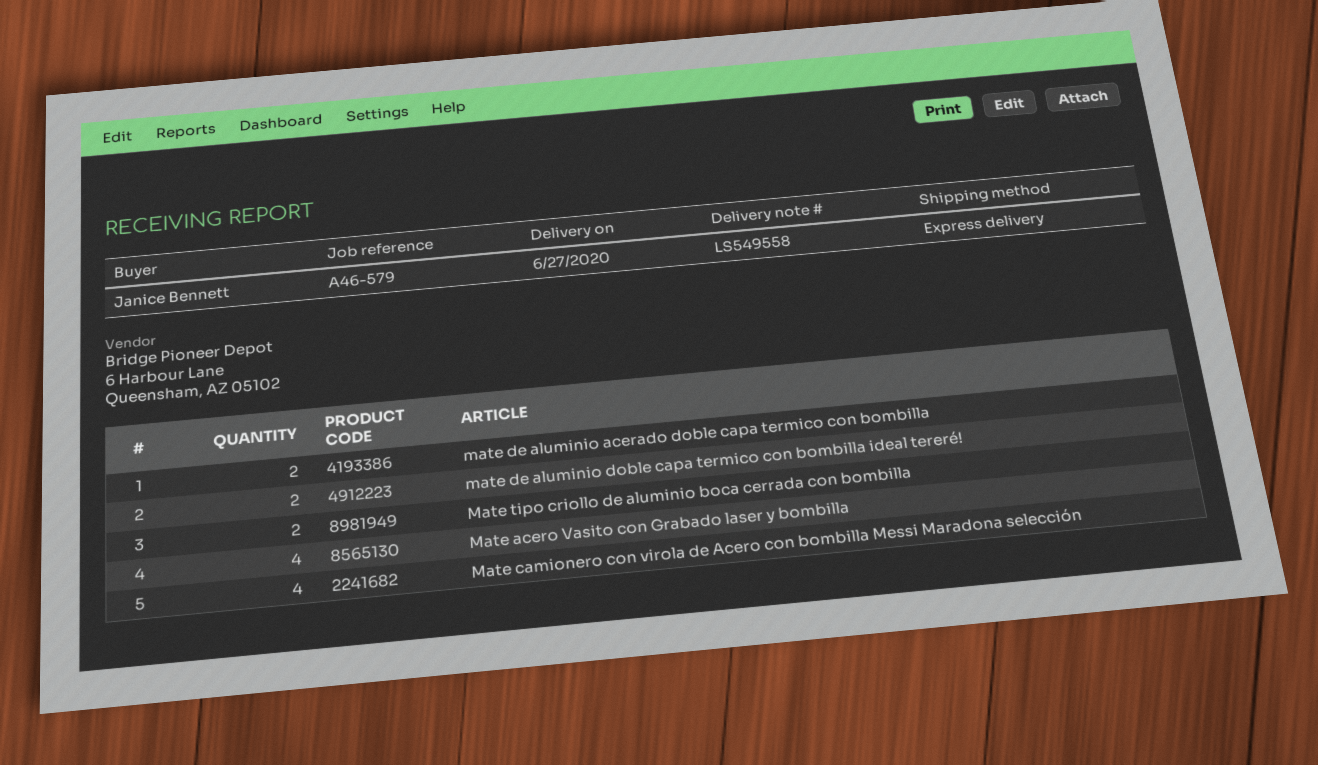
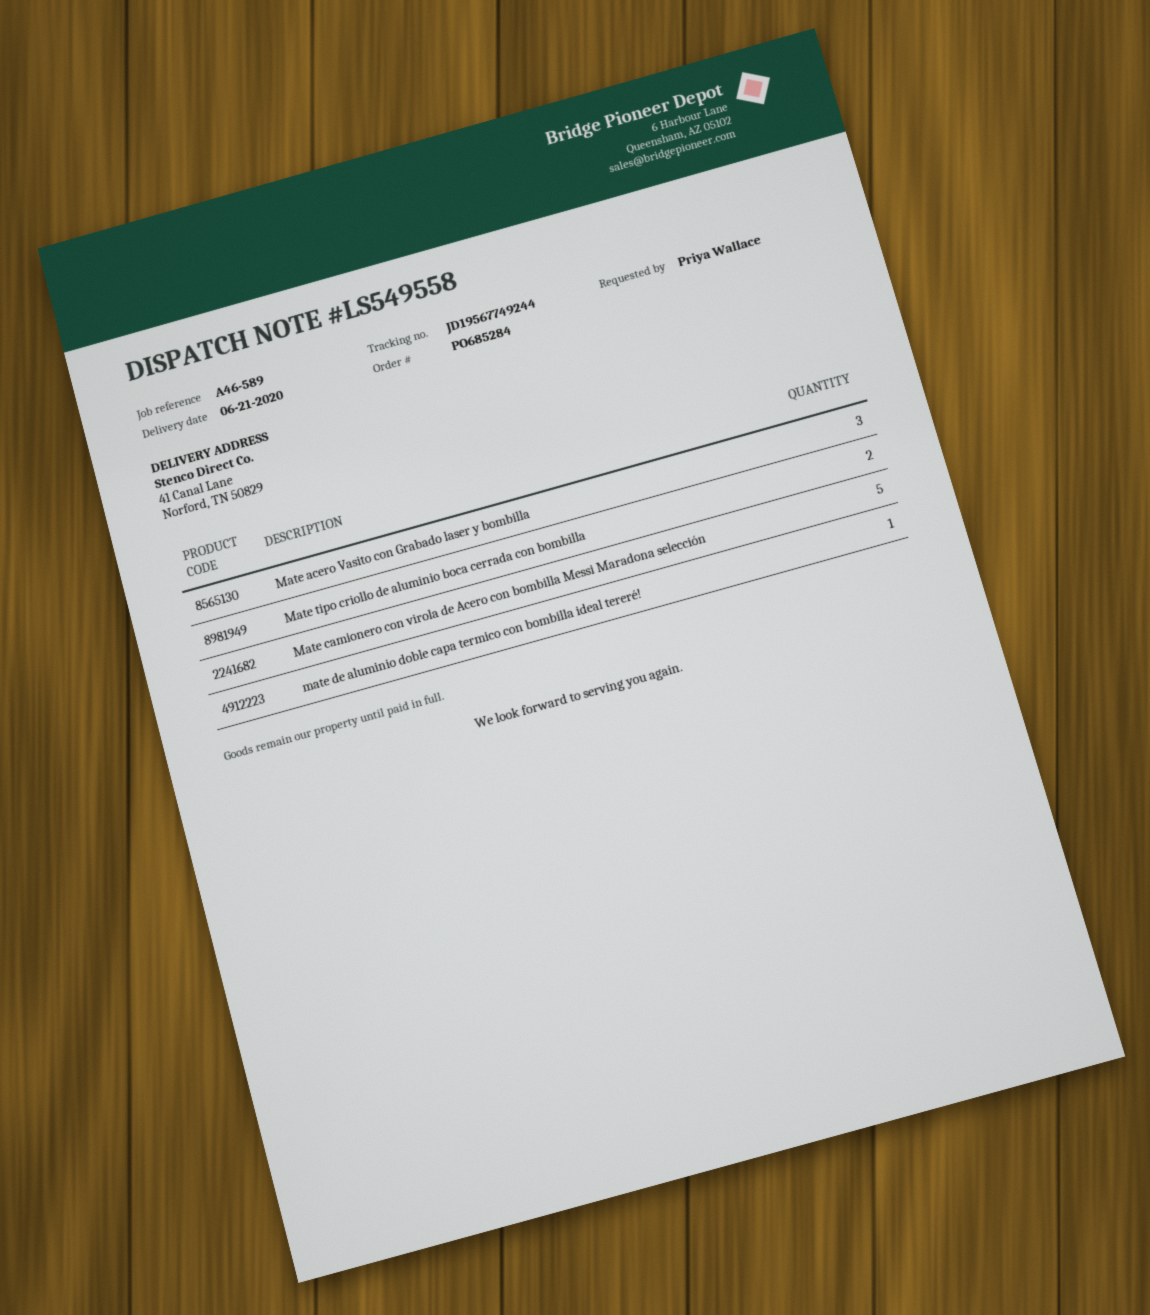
delivery date: 2020-06-27 -> 2020-06-21
reference: A46-579 -> A46-589
ordered by: Janice Bennett -> Priya Wallace
mate de aluminio acerado doble capa termico con bombilla: 2 -> none
mate de aluminio doble capa termico con bombilla ideal tereré!: 2 -> 1
Mate acero Vasito con Grabado laser y bombilla: 4 -> 3
Mate camionero con virola de Acero con bombilla Messi Maradona selección: 4 -> 5

